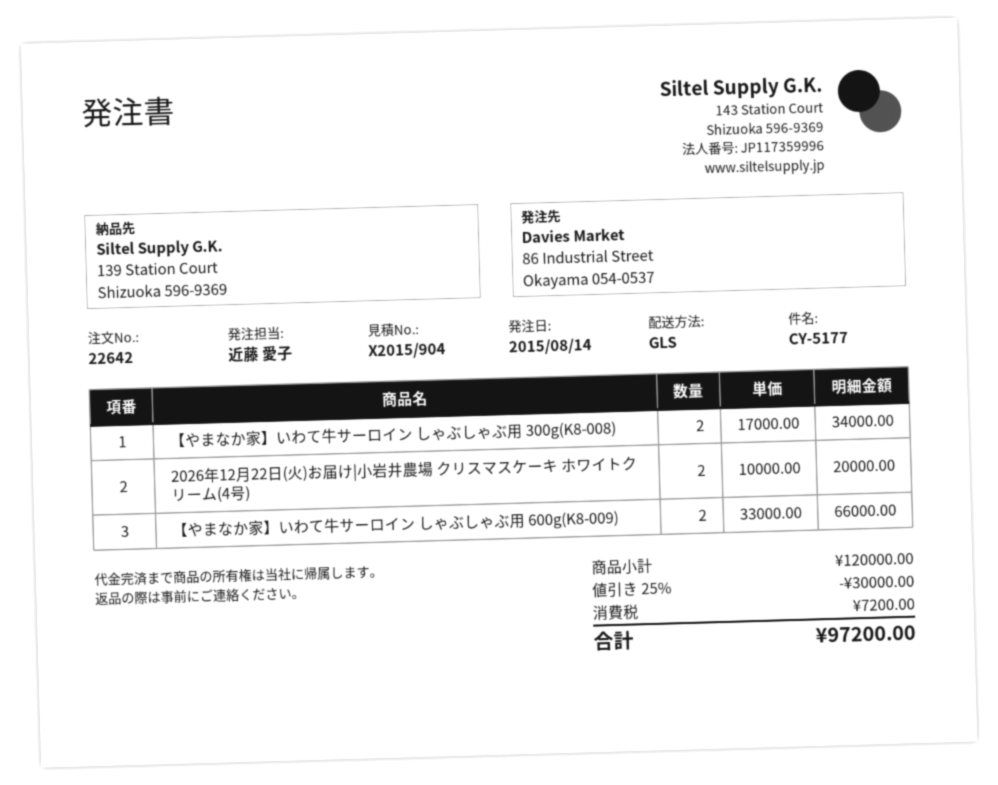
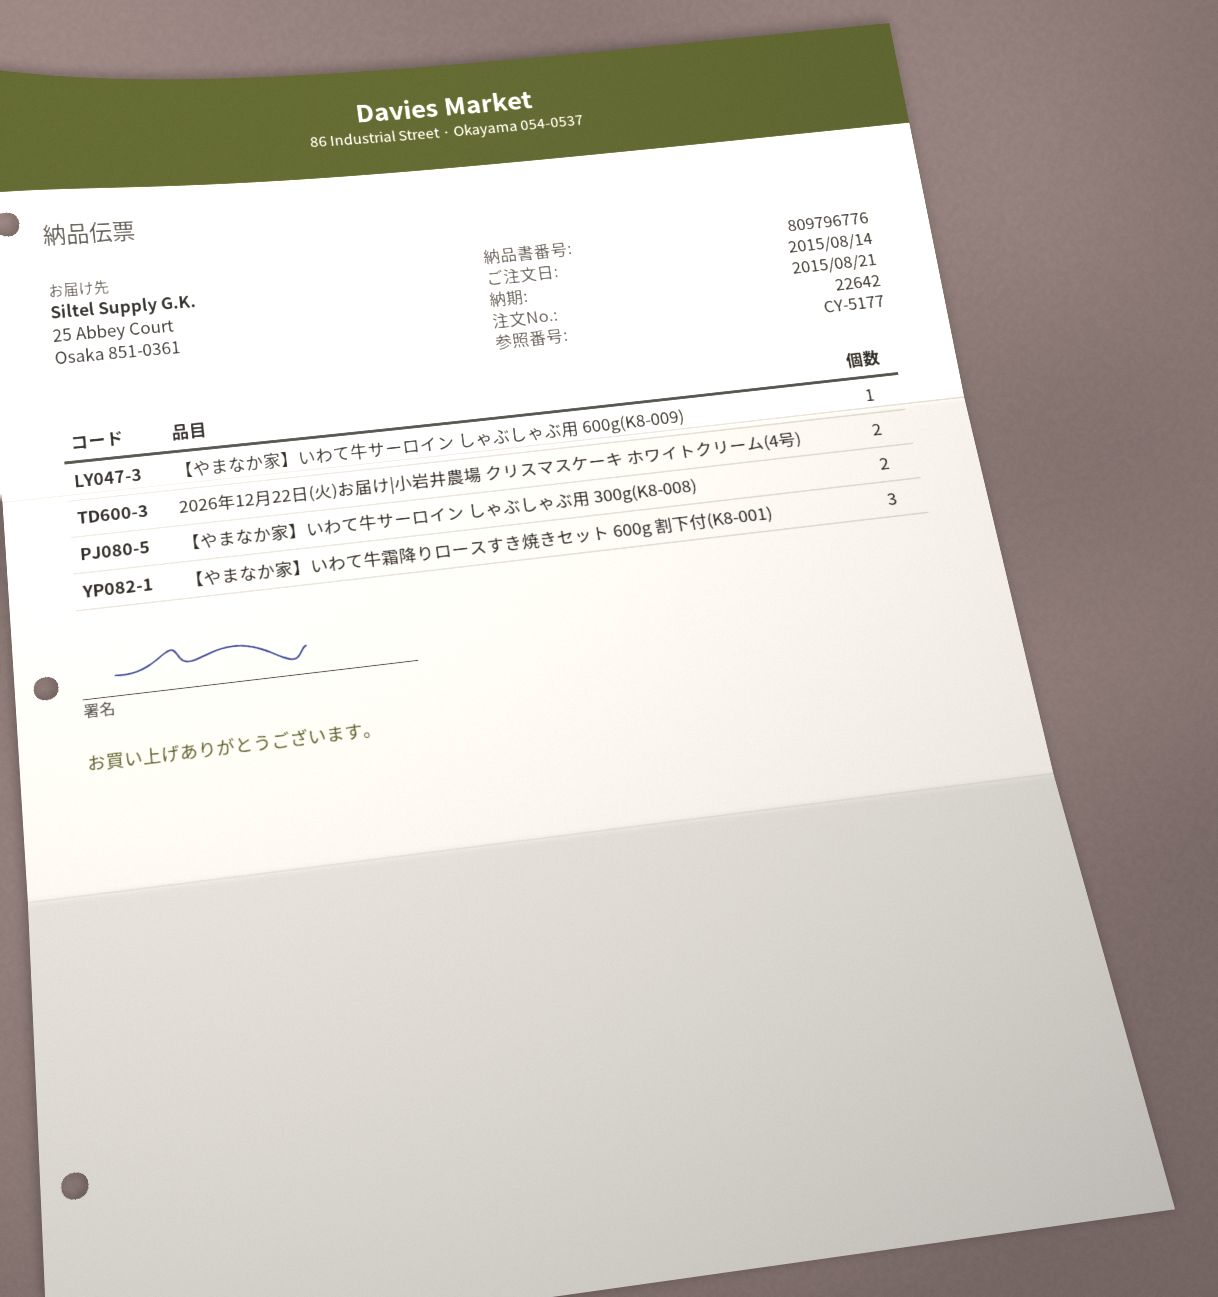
ship to: 139 Station Court, Shizuoka 596-9369 -> 25 Abbey Court, Osaka 851-0361
【やまなか家】いわて牛サーロイン しゃぶしゃぶ用 600g(K8-009): 2 -> 1
【やまなか家】いわて牛霜降りロースすき焼きセット 600g 割下付(K8-001): none -> 3

